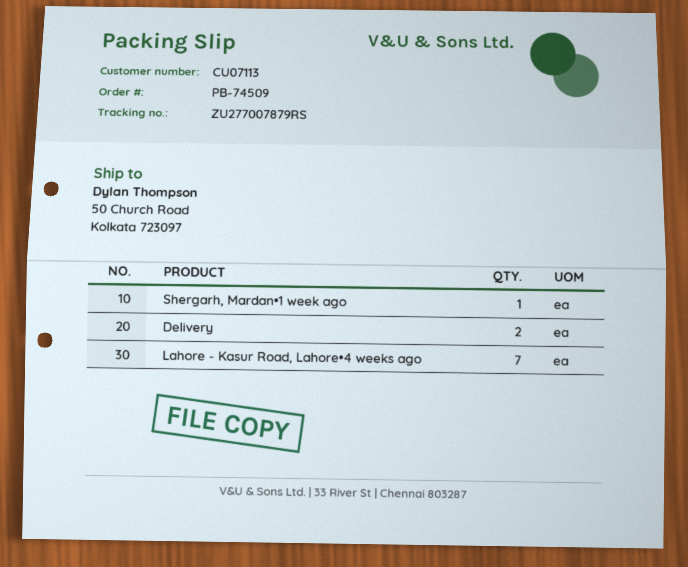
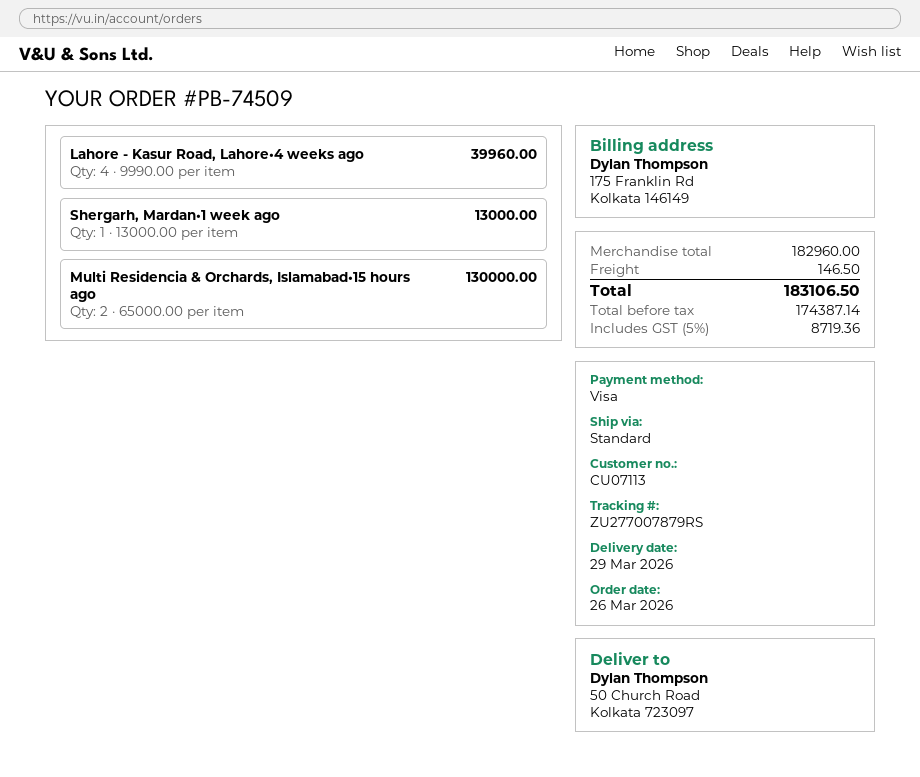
Delivery: 2 -> none
Lahore - Kasur Road, Lahore•4 weeks ago: 7 -> 4
Multi Residencia & Orchards, Islamabad•15 hours ago: none -> 2

